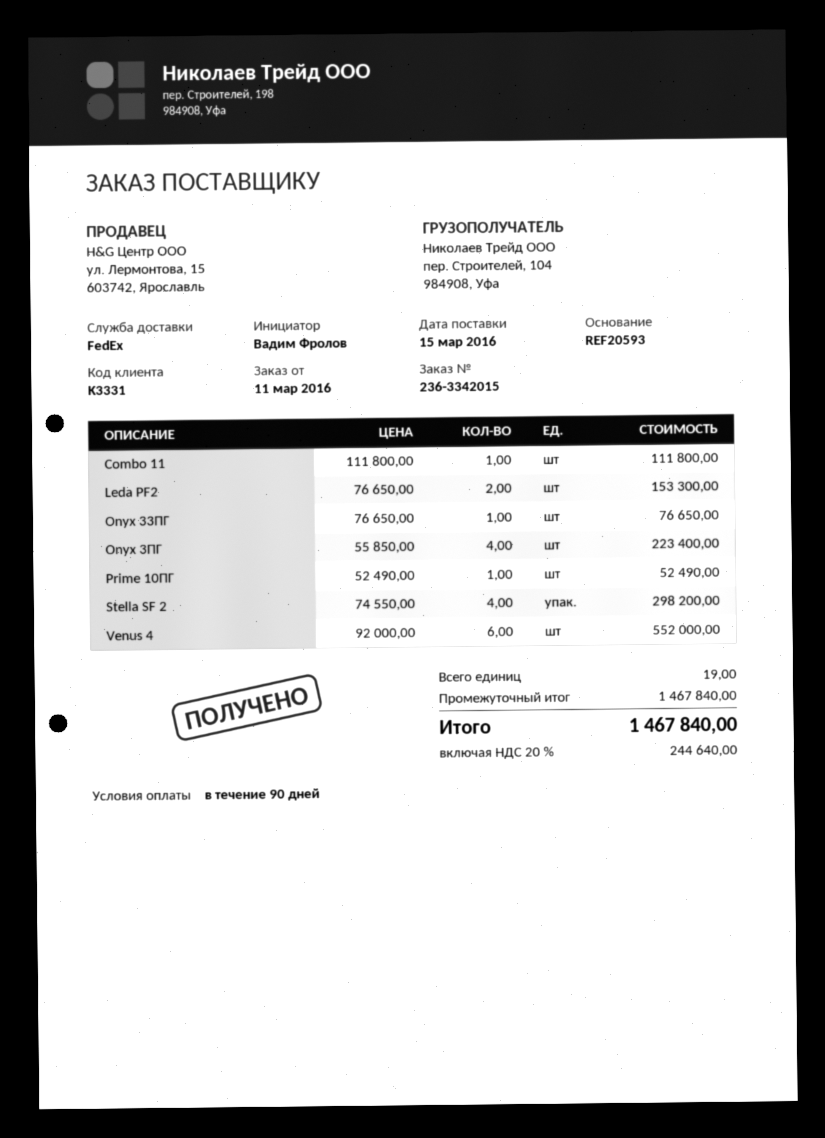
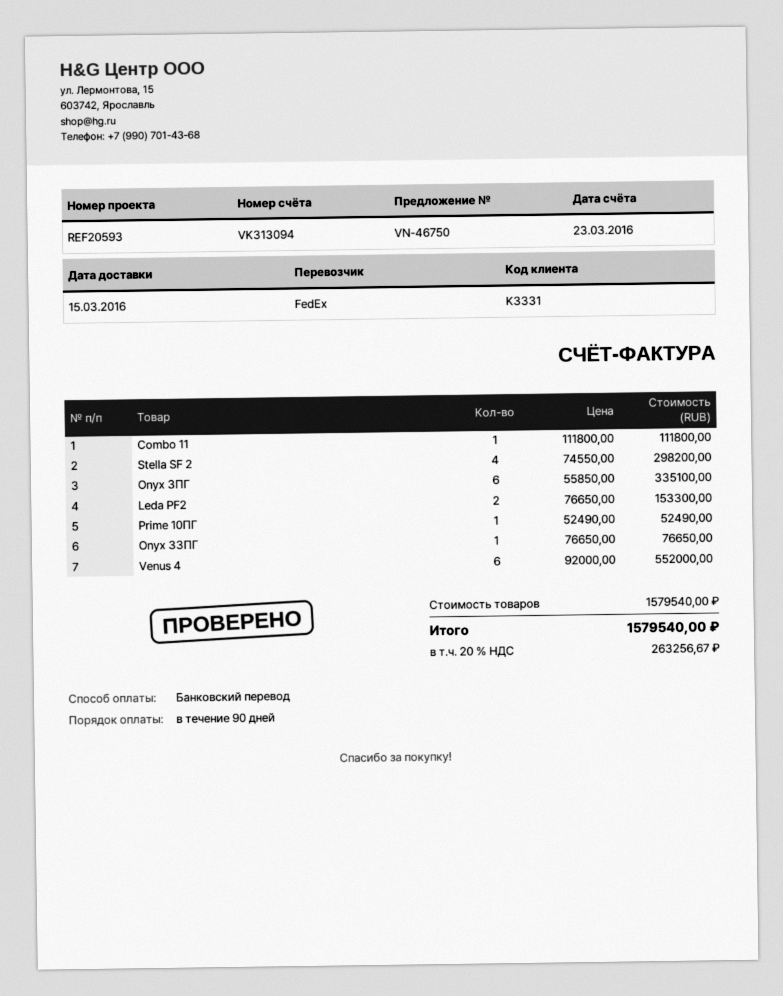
Onyx 3ПГ: 4 x 55850.00 = 223400.00 -> 6 x 55850.00 = 335100.00
subtotal: 1467840.00 -> 1579540.00
tax: 20% = 244640.00 -> 20% = 263256.67
total: 1467840.00 -> 1579540.00

